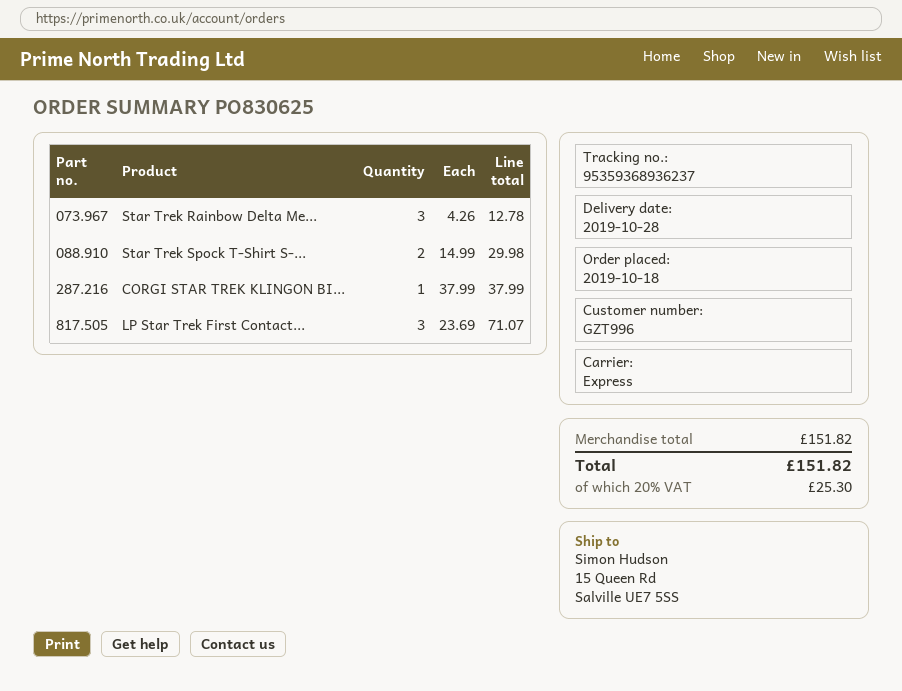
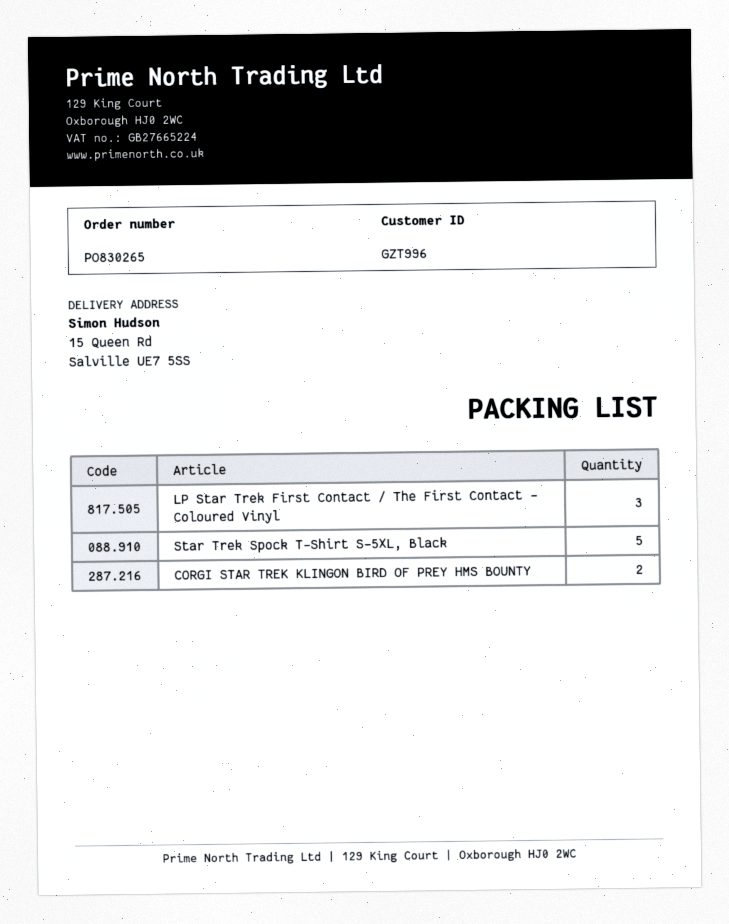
order number: PO830625 -> PO830265
Star Trek Rainbow Delta Me...: 3 -> none
Star Trek Spock T-Shirt S-...: 2 -> 5
CORGI STAR TREK KLINGON BI...: 1 -> 2

